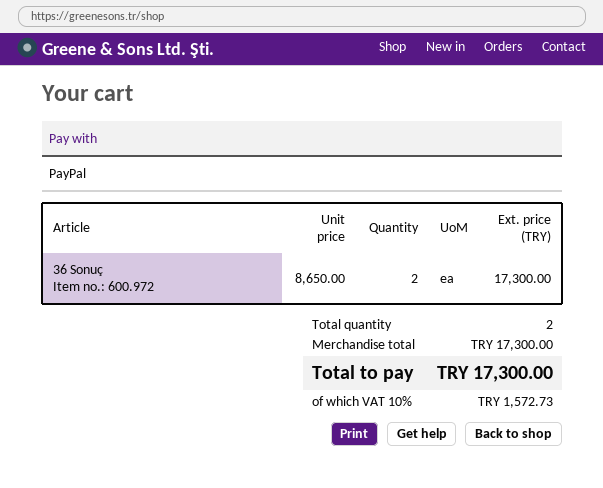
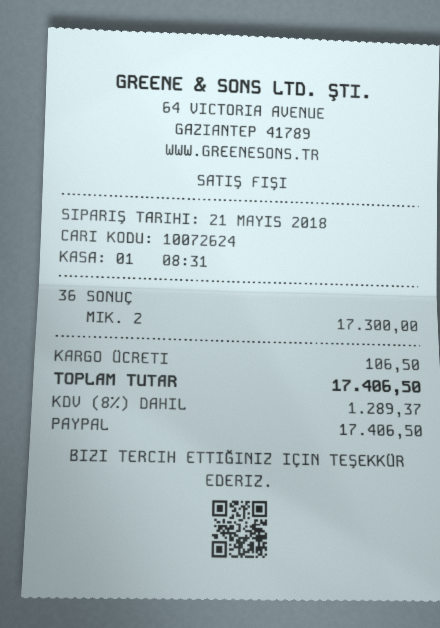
shipping: none -> 106.50
tax: 10% = 1572.73 -> 8% = 1289.37
total: 17300.00 -> 17406.50

